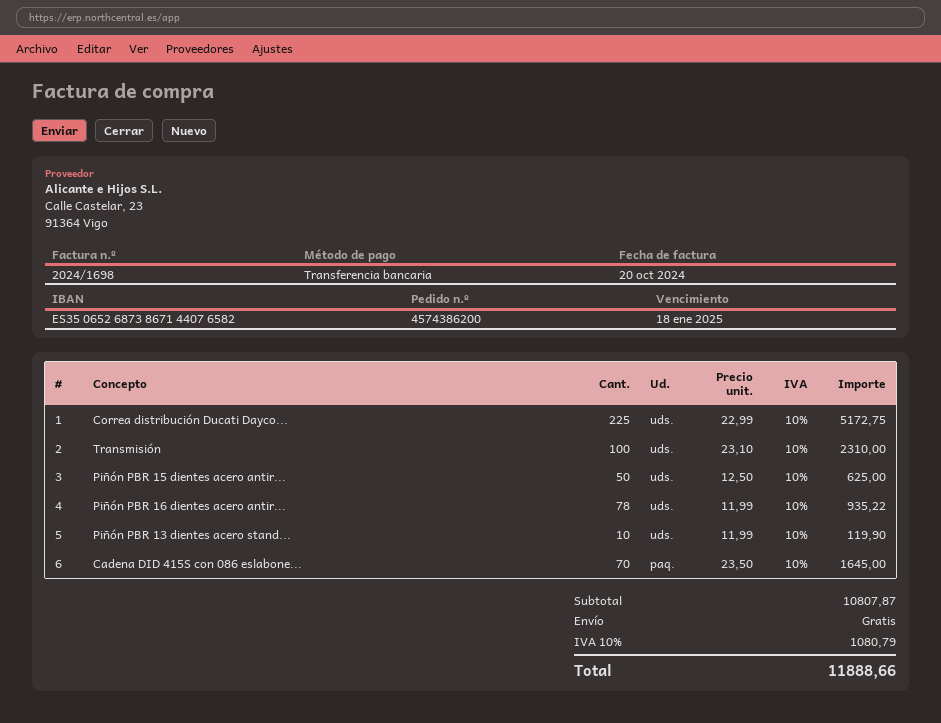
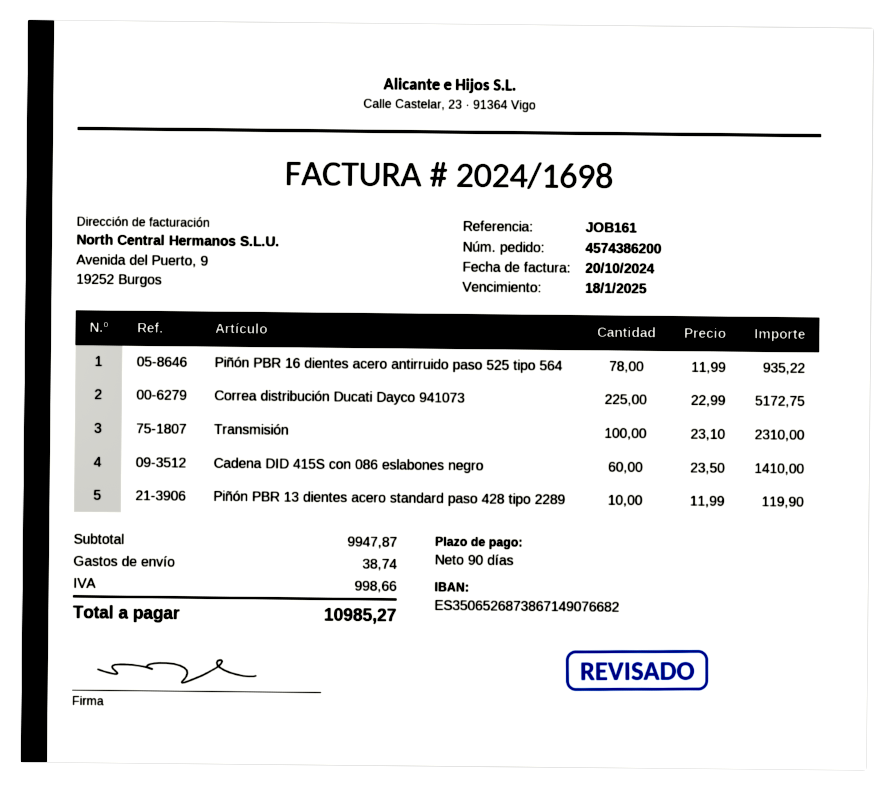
bank account: ES3506526873867144076582 -> ES3506526873867149076682
Piñón PBR 15 dientes acero antir...: 50 x 12.50 = 625.00 -> none
Cadena DID 415S con 086 eslabone...: 70 x 23.50 = 1645.00 -> 60 x 23.50 = 1410.00
subtotal: 10807.87 -> 9947.87
shipping: 0.00 -> 38.74
tax: 1080.79 -> 998.66
total: 11888.66 -> 10985.27

